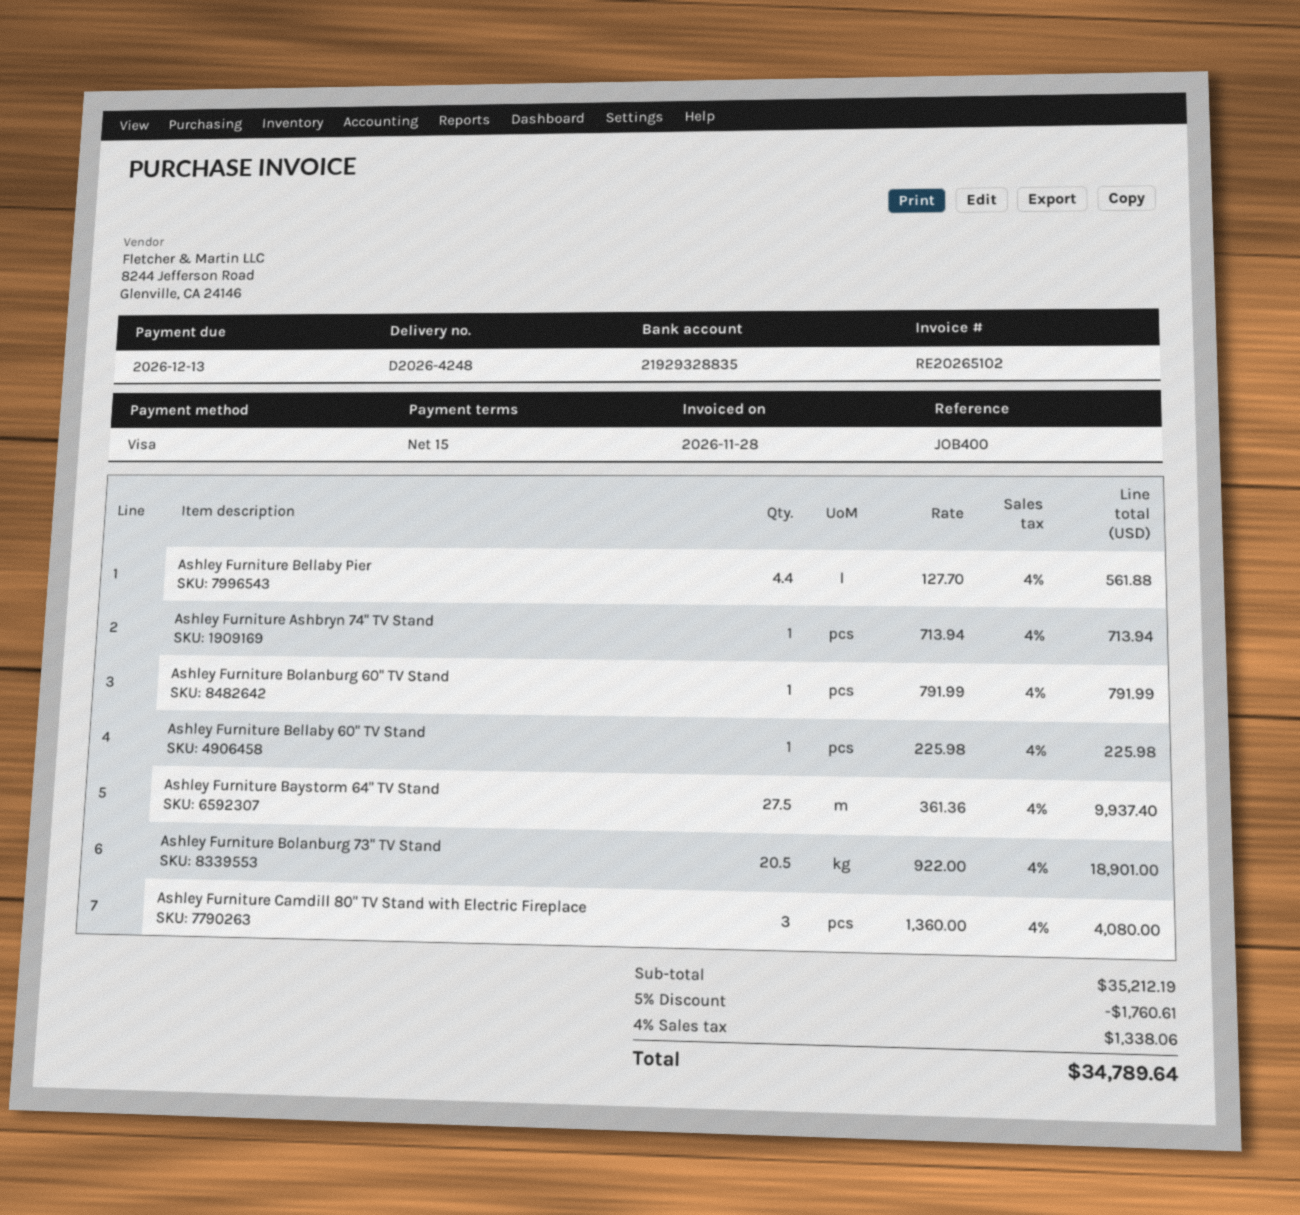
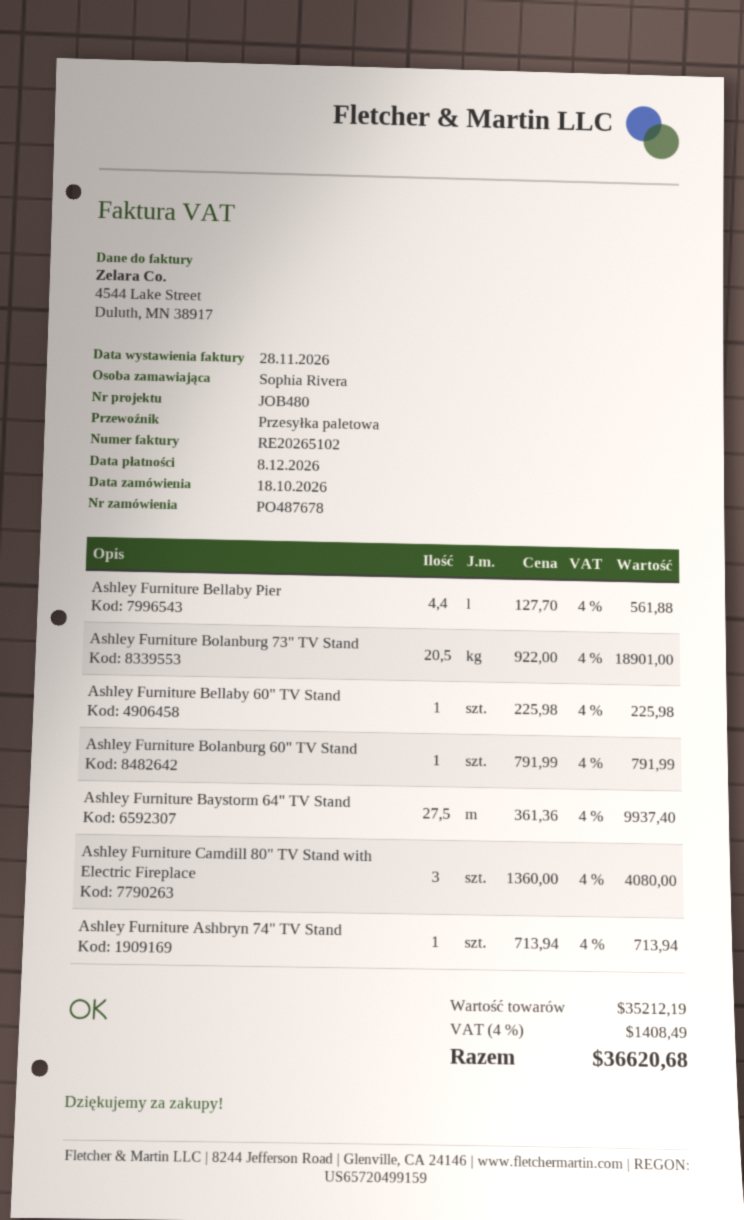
due date: 2026-12-13 -> 2026-12-08
reference: JOB400 -> JOB480
discount: 5% = 1760.61 -> none
tax: 4% = 1338.06 -> 4% = 1408.49
total: 34789.64 -> 36620.68

